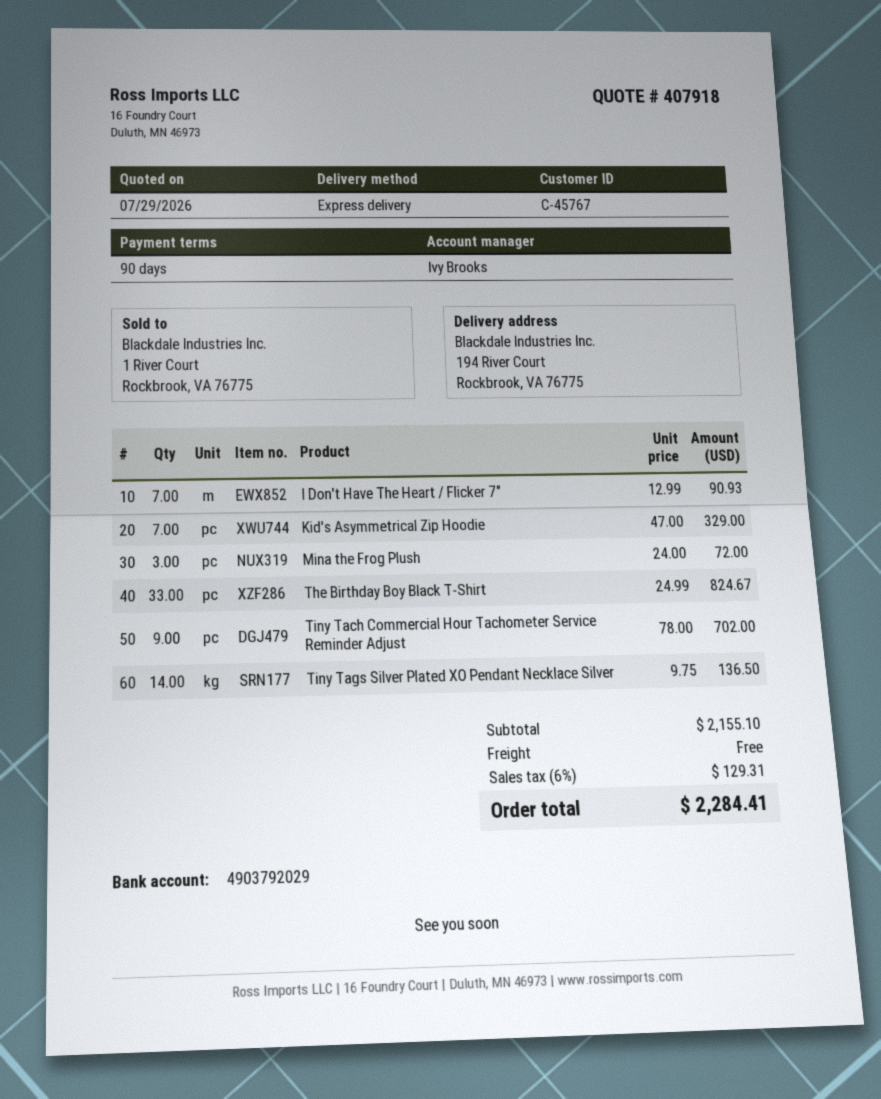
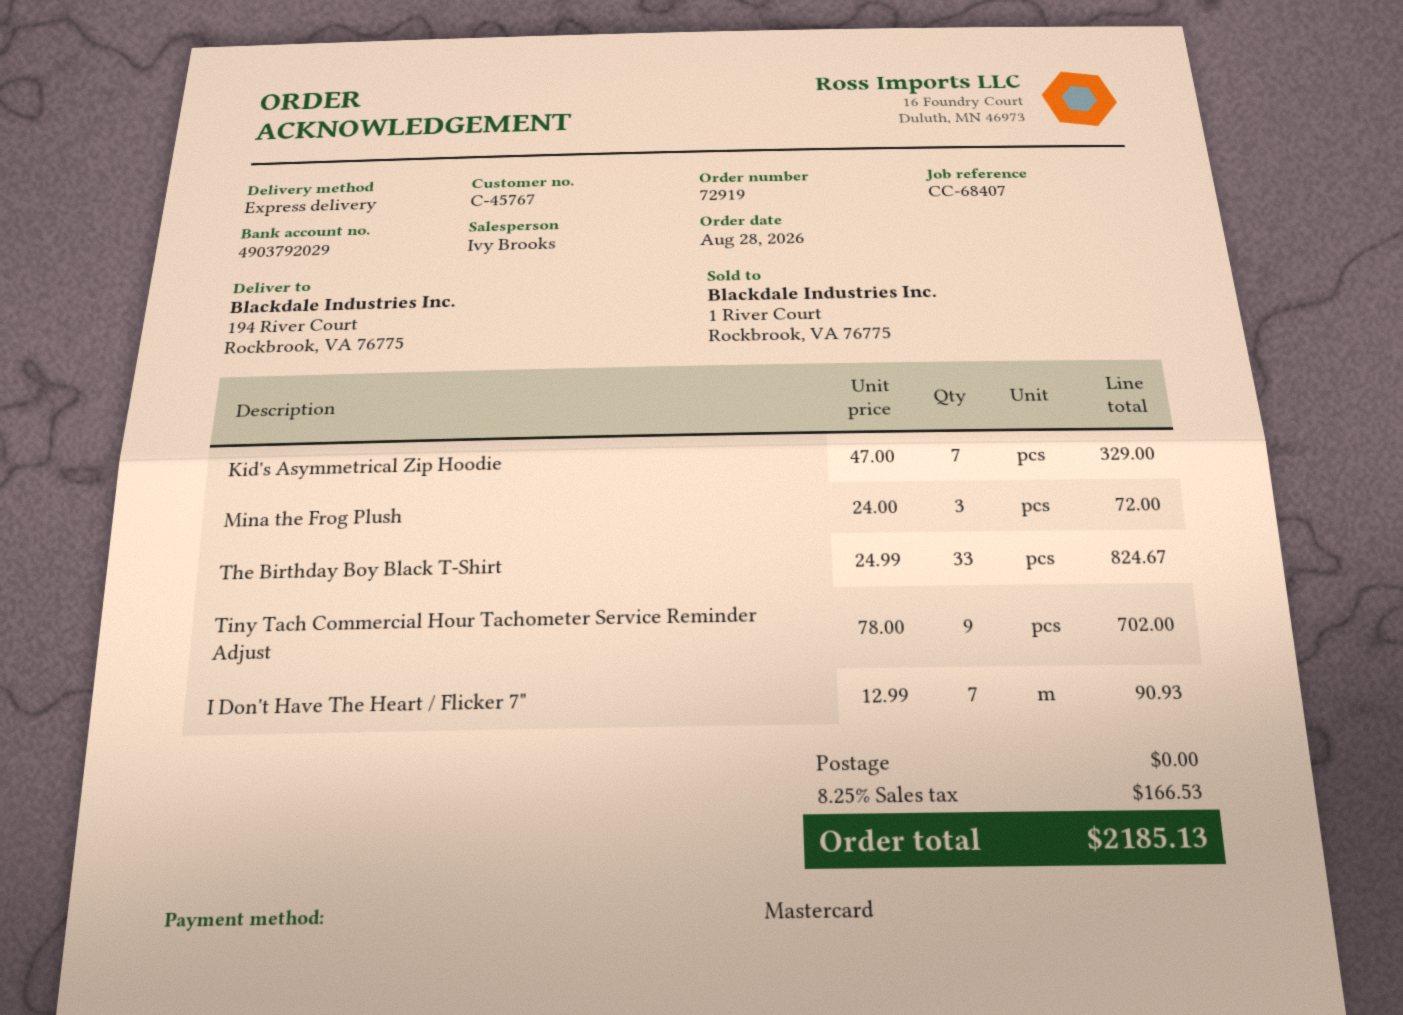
Tiny Tags Silver Plated XO Pendant Necklace Silver: 14 x 9.75 = 136.50 -> none
tax: 6% = 129.31 -> 8.25% = 166.53
total: 2284.41 -> 2185.13

